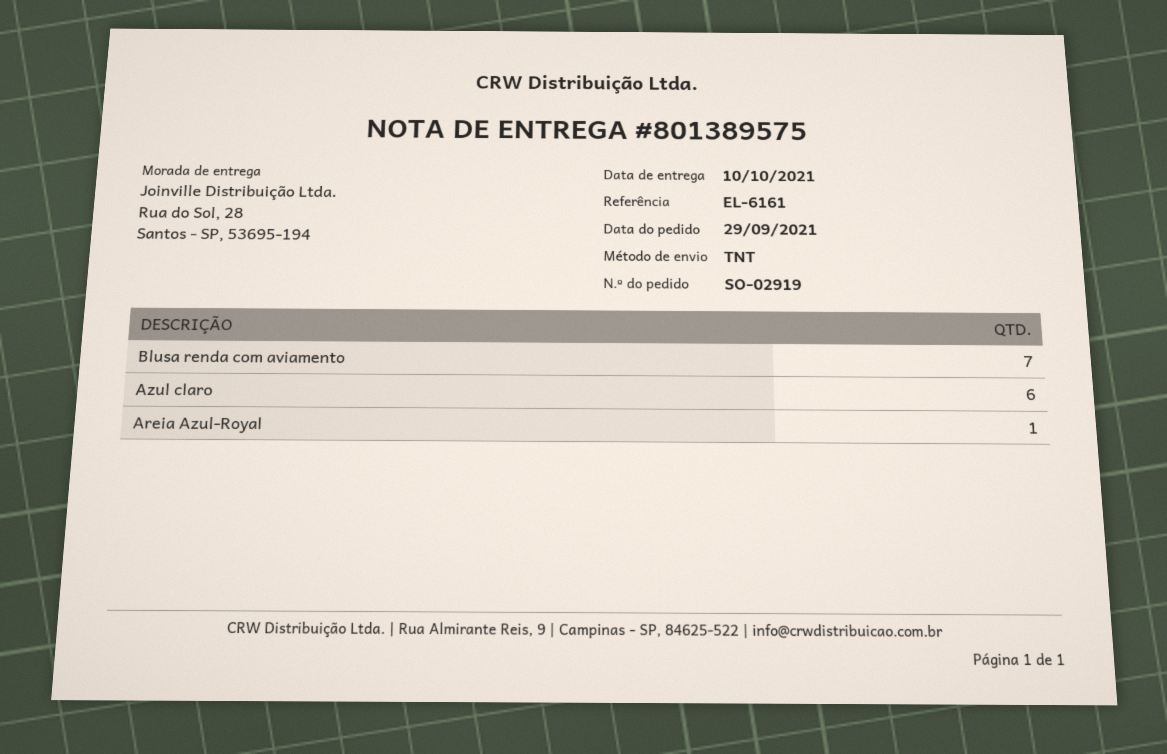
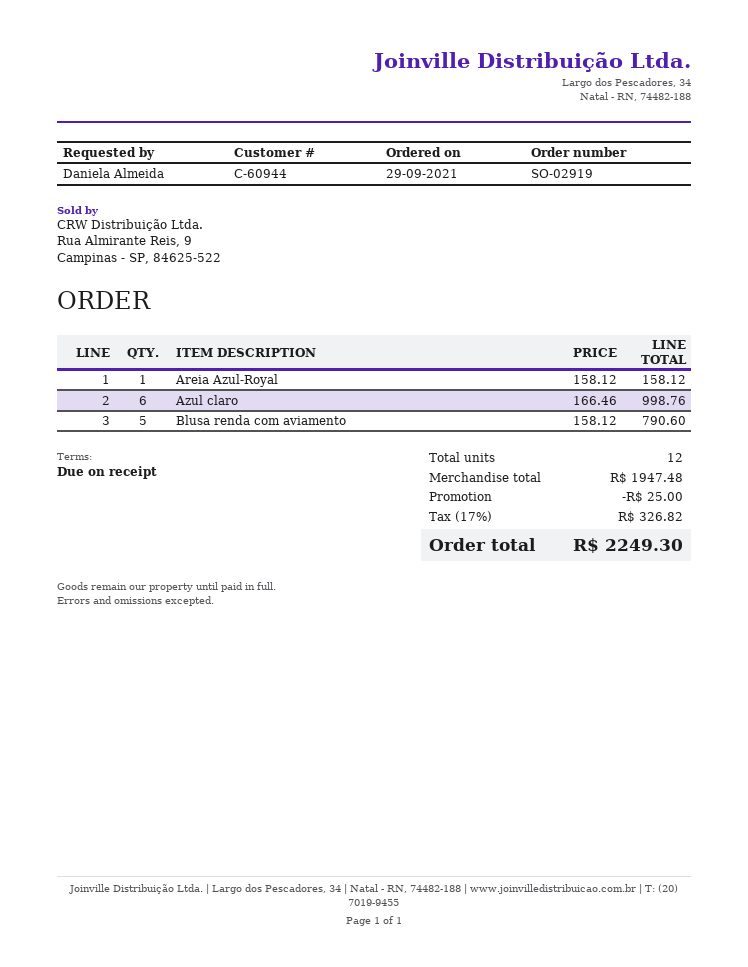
Blusa renda com aviamento: 7 -> 5

